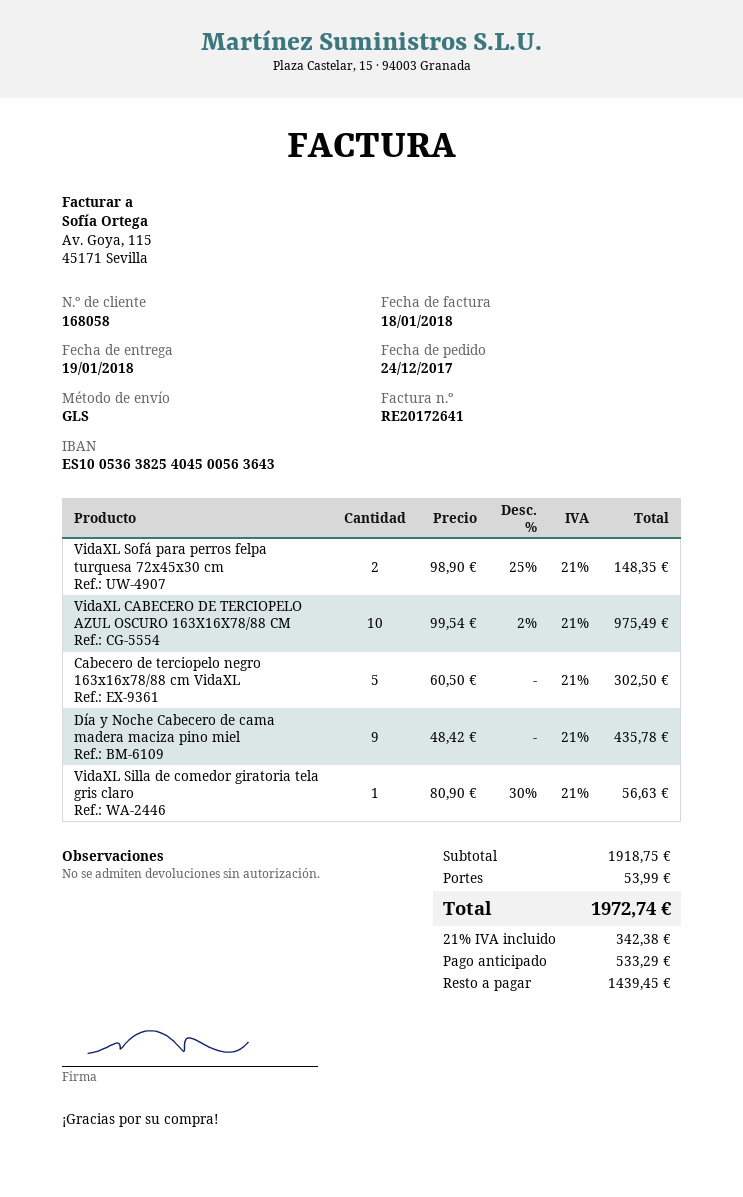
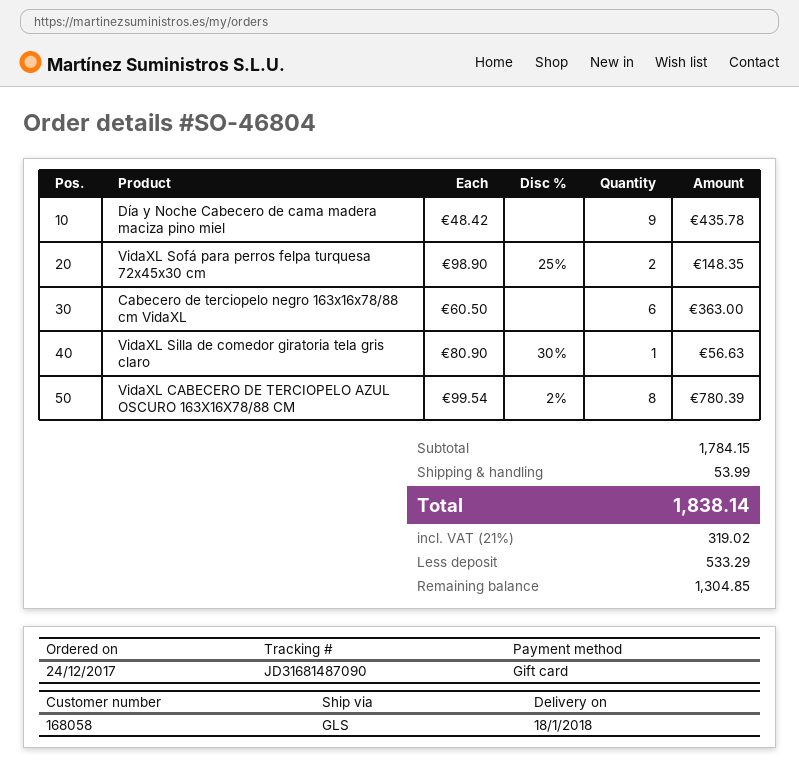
delivery date: 2018-01-19 -> 2018-01-18
VidaXL CABECERO DE TERCIOPELO AZUL OSCURO 163X16X78/88 CM: 10 x 99.54 - 2% = 975.49 -> 8 x 99.54 - 2% = 780.39
Cabecero de terciopelo negro 163x16x78/88 cm VidaXL: 5 x 60.50 = 302.50 -> 6 x 60.50 = 363.00
subtotal: 1918.75 -> 1784.15
tax: 21% = 342.38 -> 21% = 319.02
total: 1972.74 -> 1838.14
balance: 1439.45 -> 1304.85

